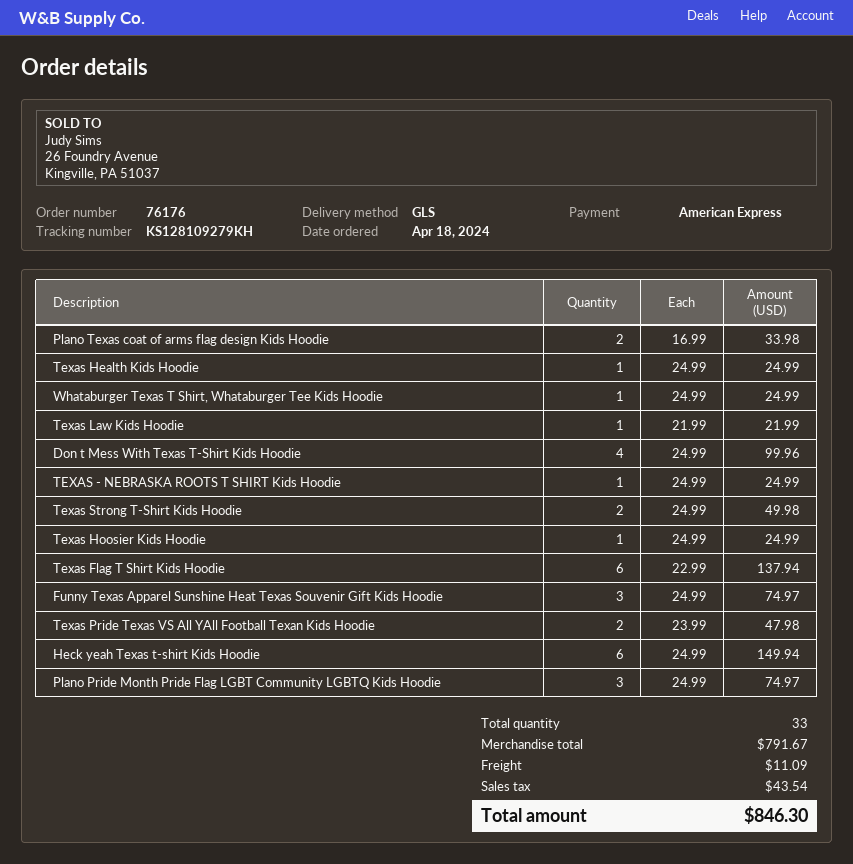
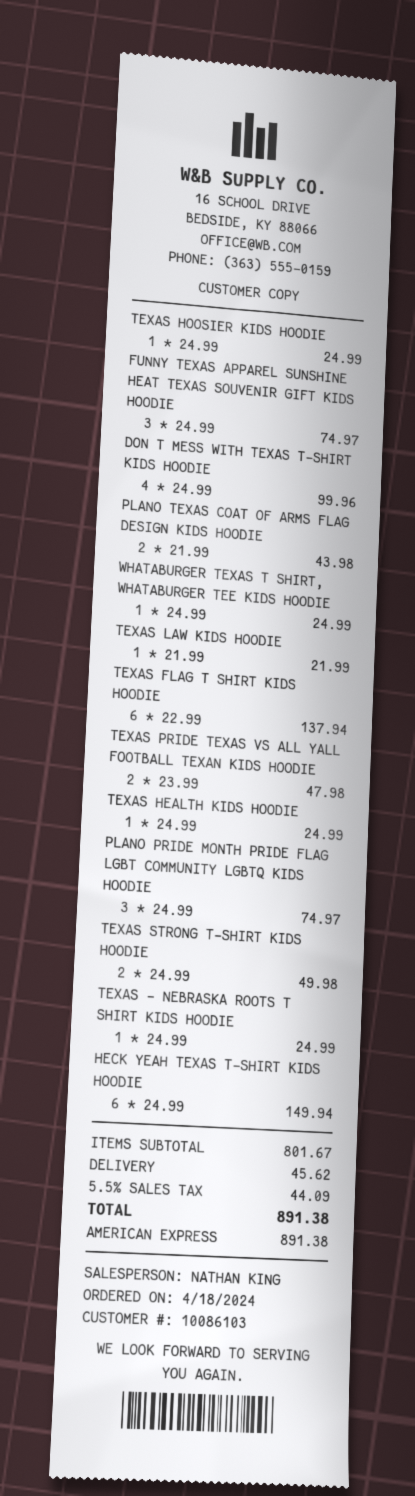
Plano Texas coat of arms flag design Kids Hoodie: 2 x 16.99 = 33.98 -> 2 x 21.99 = 43.98
subtotal: 791.67 -> 801.67
shipping: 11.09 -> 45.62
tax: 43.54 -> 44.09
total: 846.30 -> 891.38

